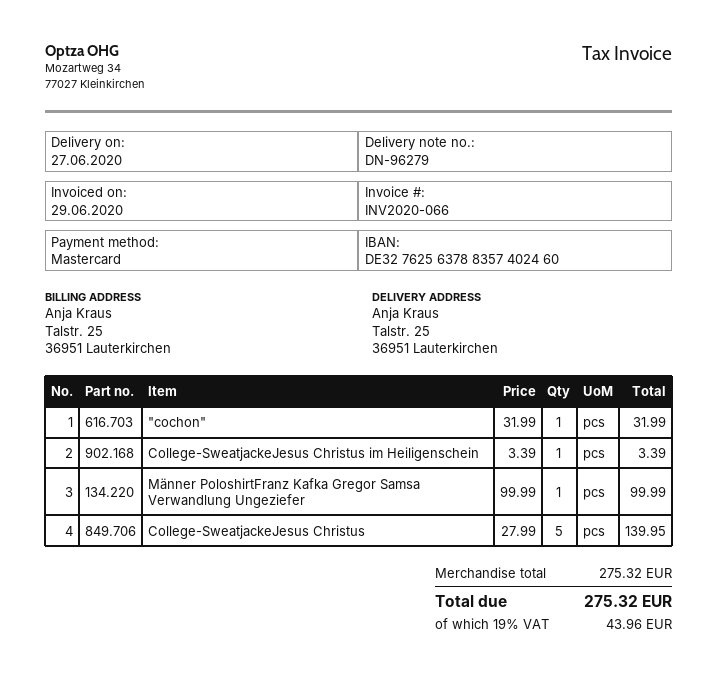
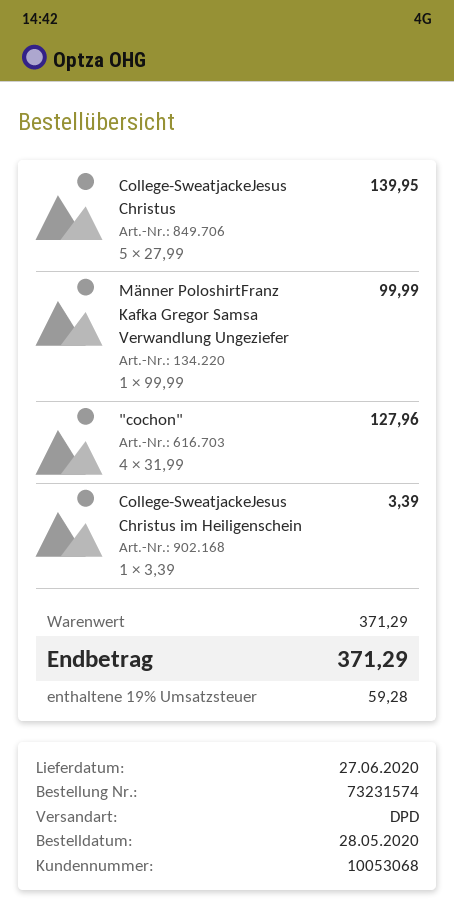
"cochon": 1 x 31.99 = 31.99 -> 4 x 31.99 = 127.96
subtotal: 275.32 -> 371.29
tax: 19% = 43.96 -> 19% = 59.28
total: 275.32 -> 371.29

